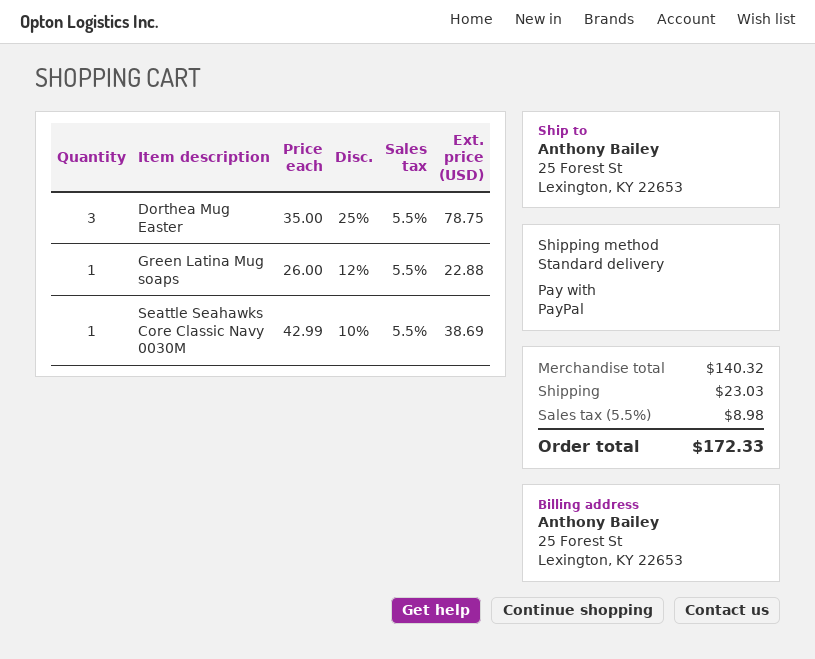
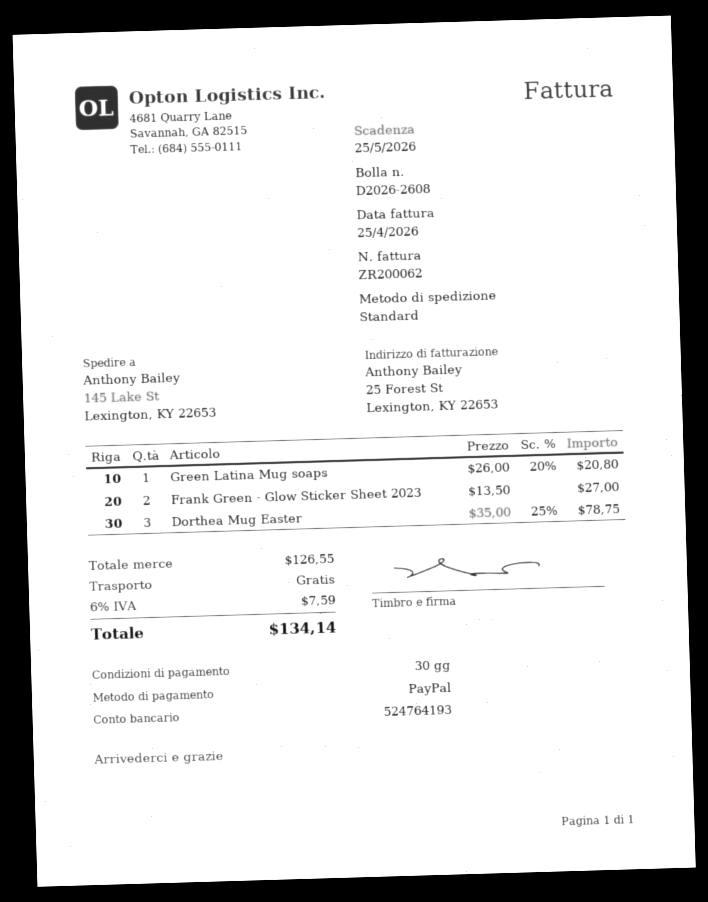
ship to: 25 Forest St, Lexington, KY 22653 -> 145 Lake St, Lexington, KY 22653
Green Latina Mug soaps: 1 x 26.00 - 12% = 22.88 -> 1 x 26.00 - 20% = 20.80
Seattle Seahawks Core Classic Navy 0030M: 1 x 42.99 - 10% = 38.69 -> none
Frank Green - Glow Sticker Sheet 2023: none -> 2 x 13.50 = 27.00
subtotal: 140.32 -> 126.55
shipping: 23.03 -> 0.00
tax: 5.5% = 8.98 -> 6% = 7.59
total: 172.33 -> 134.14

